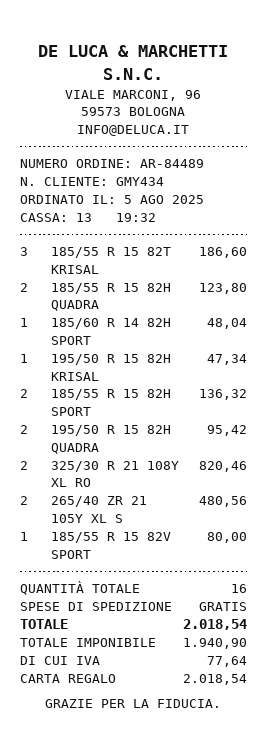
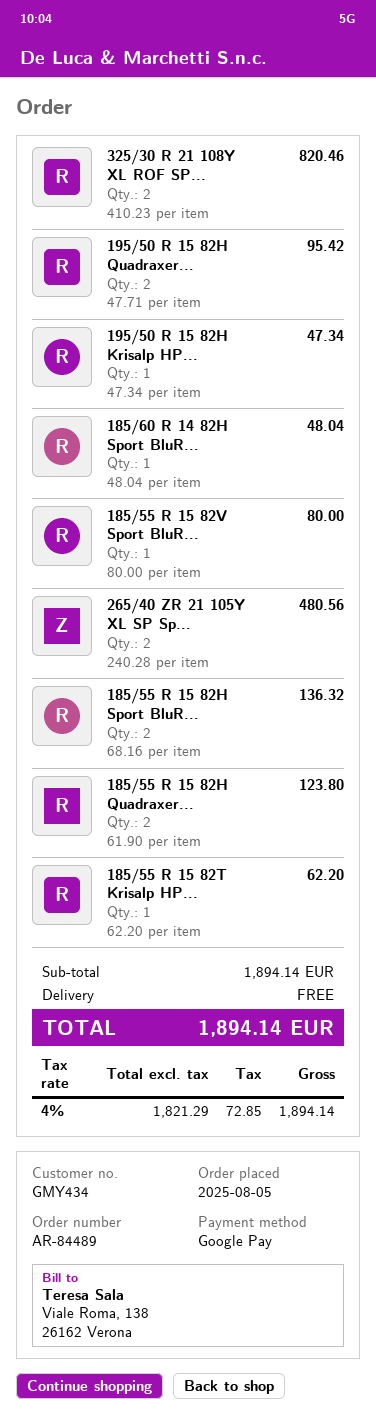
payment method: gift card -> Google Pay
185/55 R 15 82T KRISAL: 3 for 186.60 -> 1 for 62.20
net: 1940.90 -> 1821.29
tax: 77.64 -> 72.85
total: 2018.54 -> 1894.14

